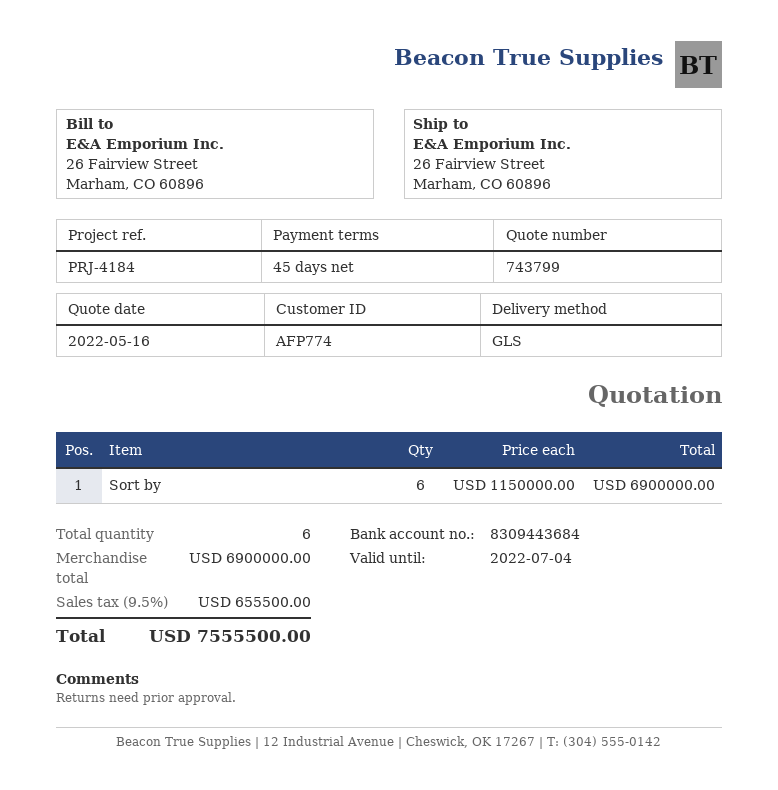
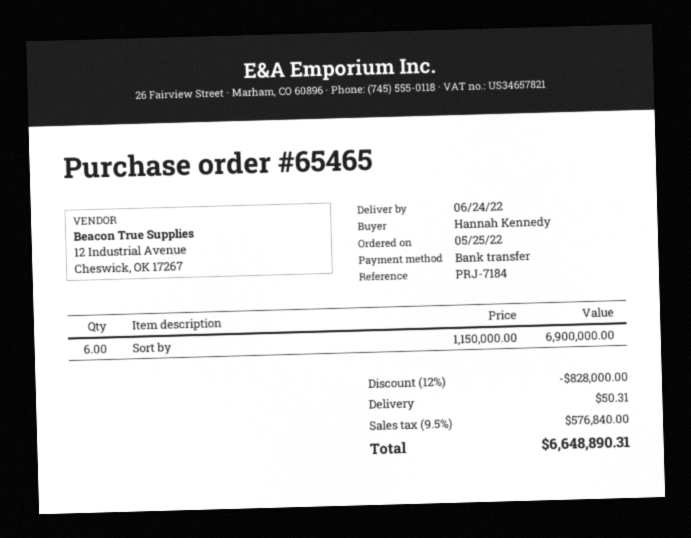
reference: PRJ-4184 -> PRJ-7184
discount: none -> 12% = 828000.00
shipping: none -> 50.31
tax: 9.5% = 655500.00 -> 9.5% = 576840.00
total: 7555500.00 -> 6648890.31

